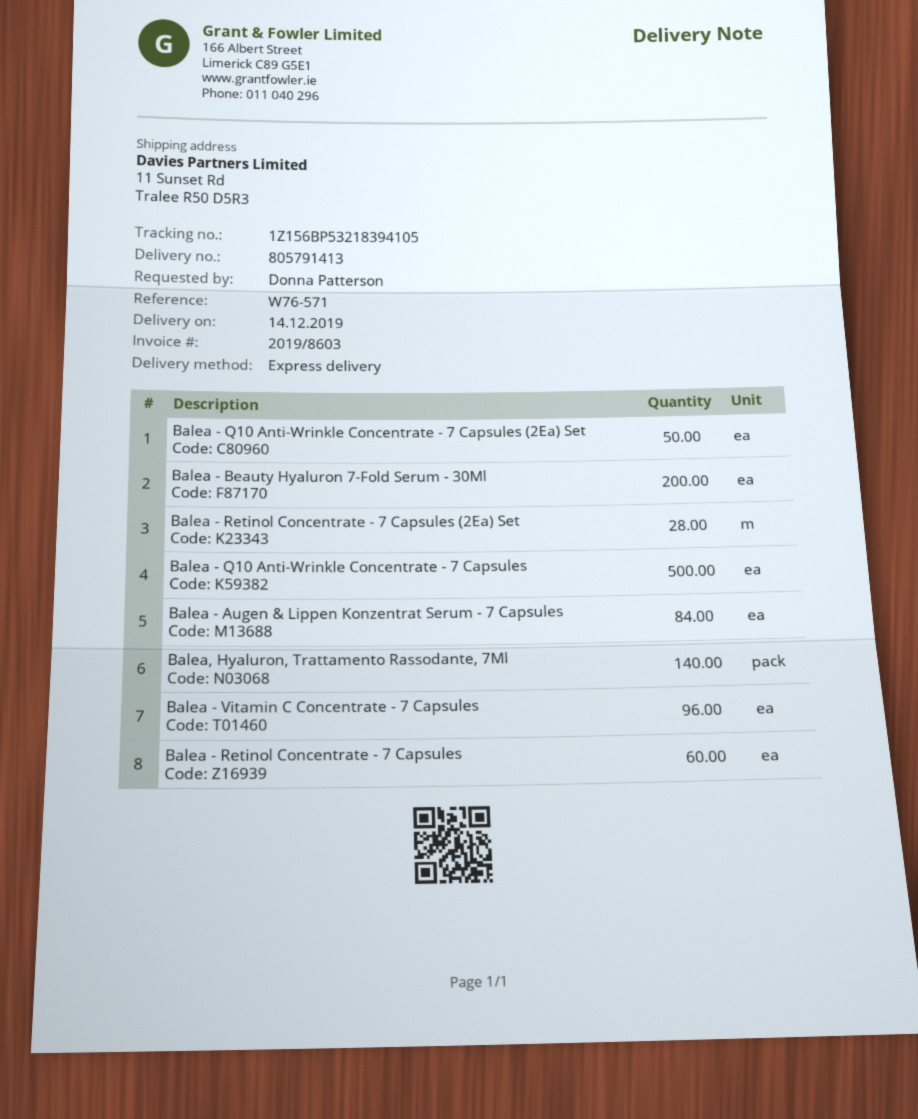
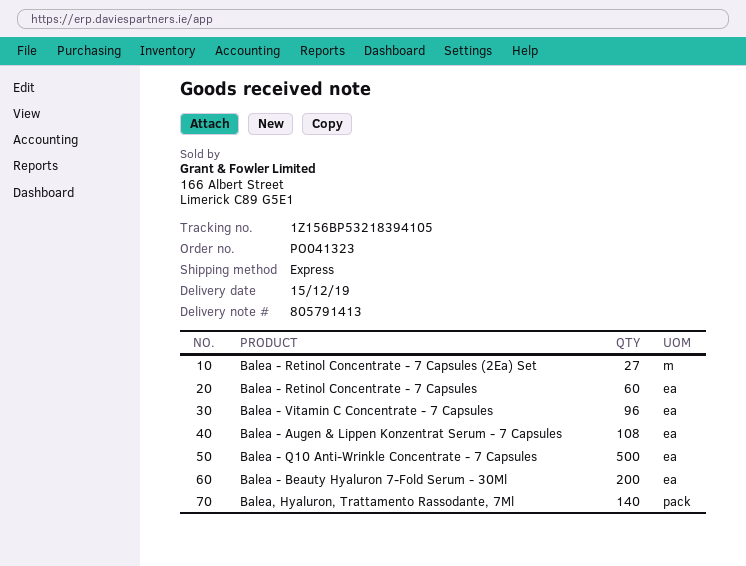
delivery date: 2019-12-14 -> 2019-12-15
Balea - Q10 Anti-Wrinkle Concentrate - 7 Capsules (2Ea) Set: 50 -> none
Balea - Retinol Concentrate - 7 Capsules (2Ea) Set: 28 -> 27
Balea - Augen & Lippen Konzentrat Serum - 7 Capsules: 84 -> 108

